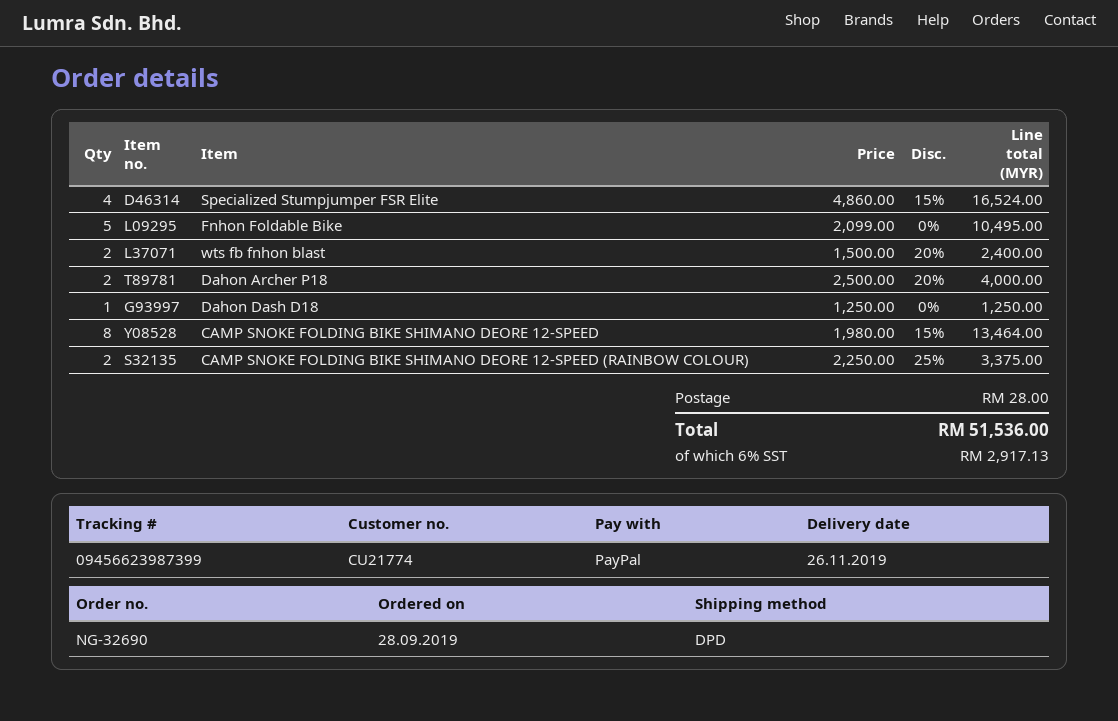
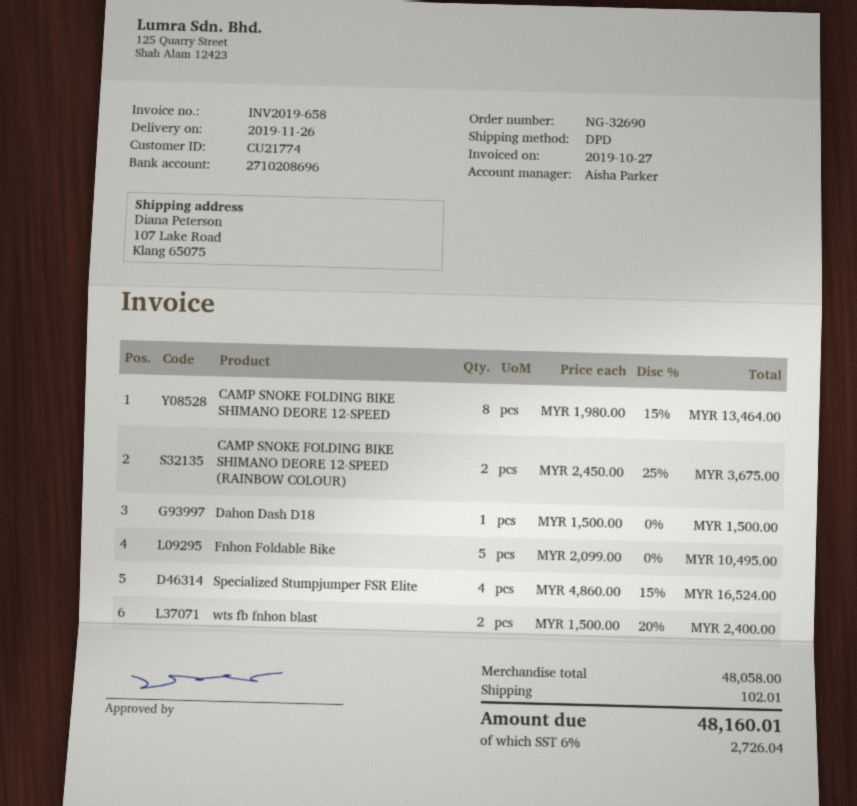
Dahon Archer P18: 2 x 2500.00 - 20% = 4000.00 -> none
Dahon Dash D18: 1 x 1250.00 = 1250.00 -> 1 x 1500.00 = 1500.00
CAMP SNOKE FOLDING BIKE SHIMANO DEORE 12-SPEED (RAINBOW COLOUR): 2 x 2250.00 - 25% = 3375.00 -> 2 x 2450.00 - 25% = 3675.00
shipping: 28.00 -> 102.01
tax: 6% = 2917.13 -> 6% = 2726.04
total: 51536.00 -> 48160.01

